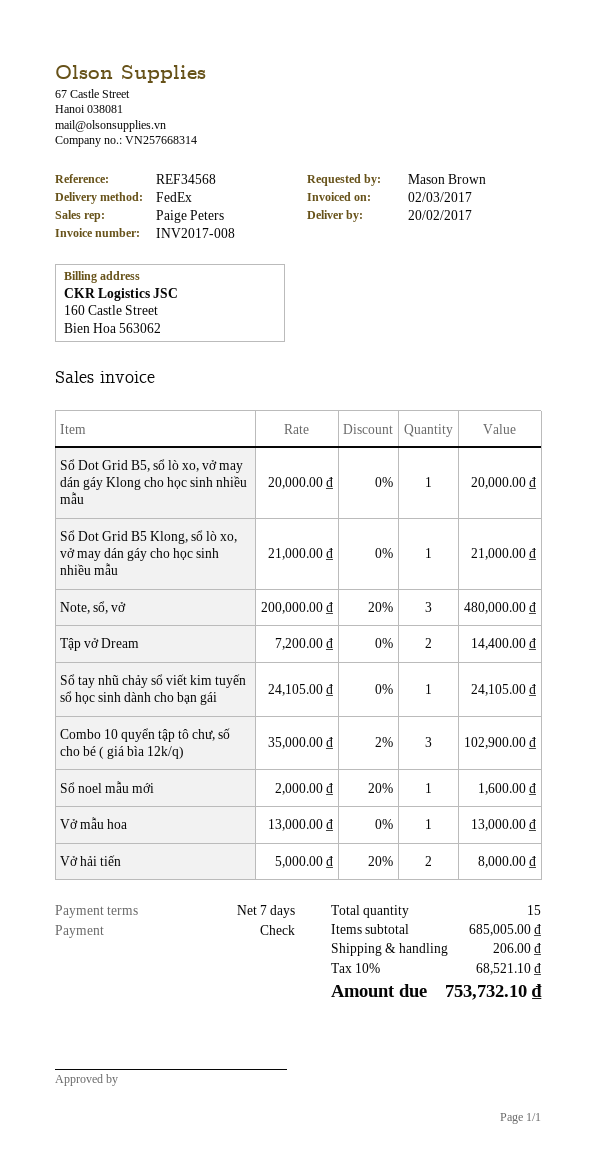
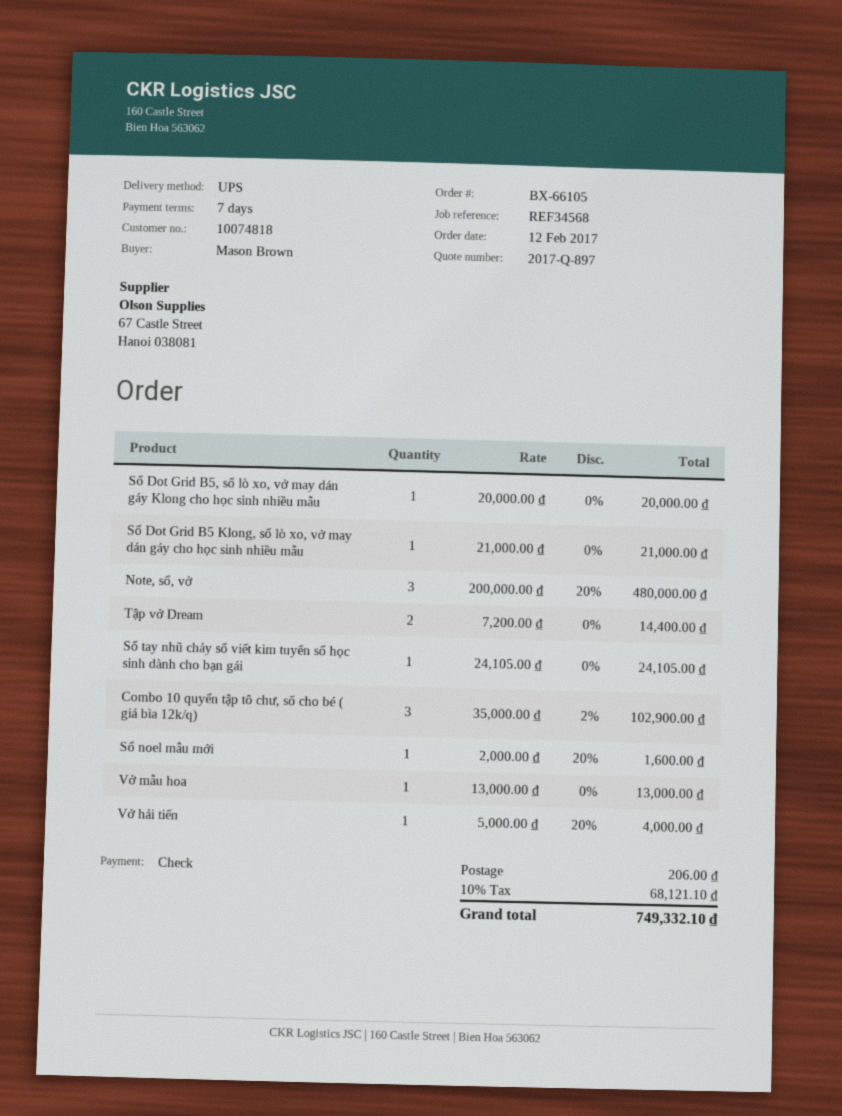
shipping method: FedEx -> UPS
Vở hải tiến: 2 x 5000.00 - 20% = 8000.00 -> 1 x 5000.00 - 20% = 4000.00
tax: 10% = 68521.10 -> 10% = 68121.10
total: 753732.10 -> 749332.10

